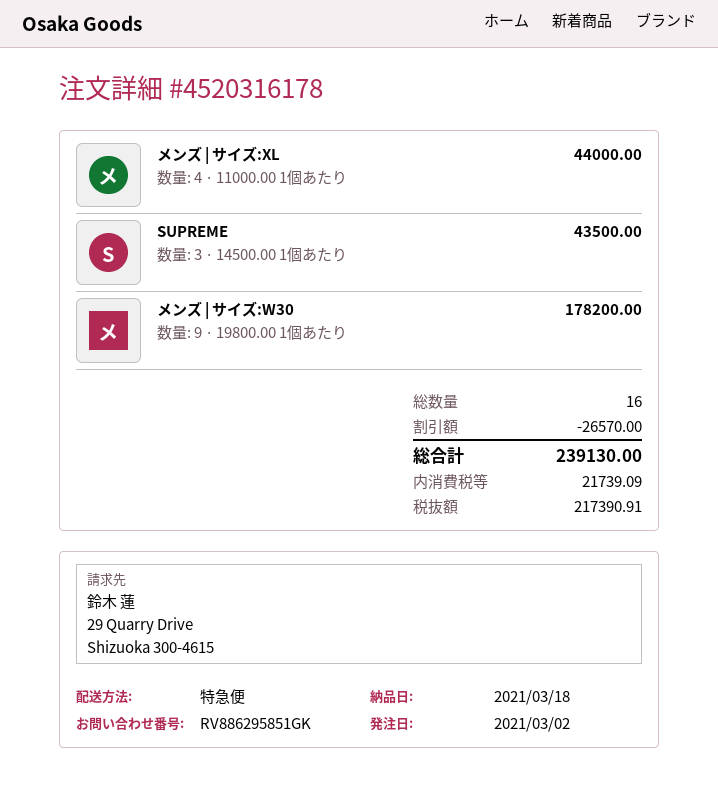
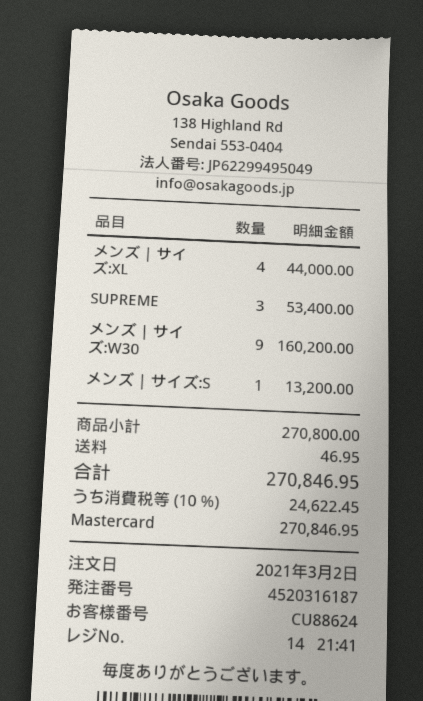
order number: 4520316178 -> 4520316187
SUPREME: 3 for 43500.00 -> 3 for 53400.00
メンズ | サイズ:W30: 9 for 178200.00 -> 9 for 160200.00
メンズ | サイズ:S: none -> 1 for 13200.00
discount: 26570.00 -> none
shipping: none -> 46.95
tax: 21739.09 -> 24622.45
total: 239130.00 -> 270846.95

